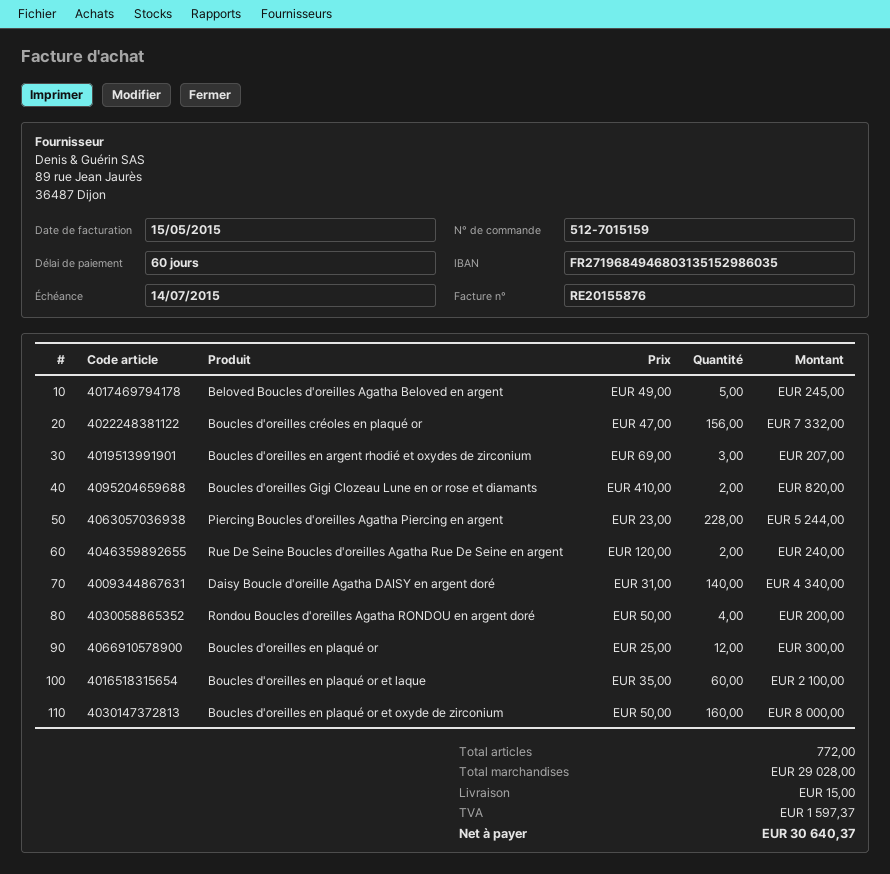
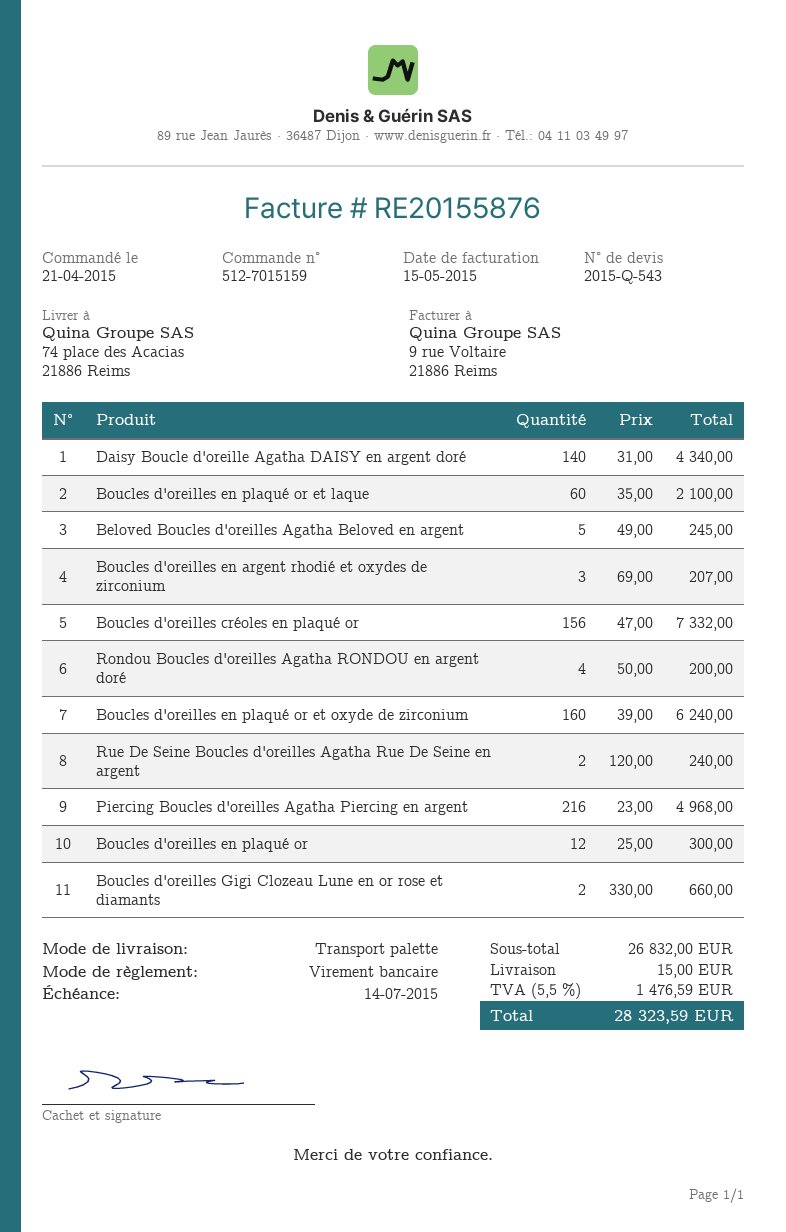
Boucles d'oreilles Gigi Clozeau Lune en or rose et diamants: 2 x 410.00 = 820.00 -> 2 x 330.00 = 660.00
Piercing Boucles d'oreilles Agatha Piercing en argent: 228 x 23.00 = 5244.00 -> 216 x 23.00 = 4968.00
Boucles d'oreilles en plaqué or et oxyde de zirconium: 160 x 50.00 = 8000.00 -> 160 x 39.00 = 6240.00
subtotal: 29028.00 -> 26832.00
tax: 1597.37 -> 1476.59
total: 30640.37 -> 28323.59

